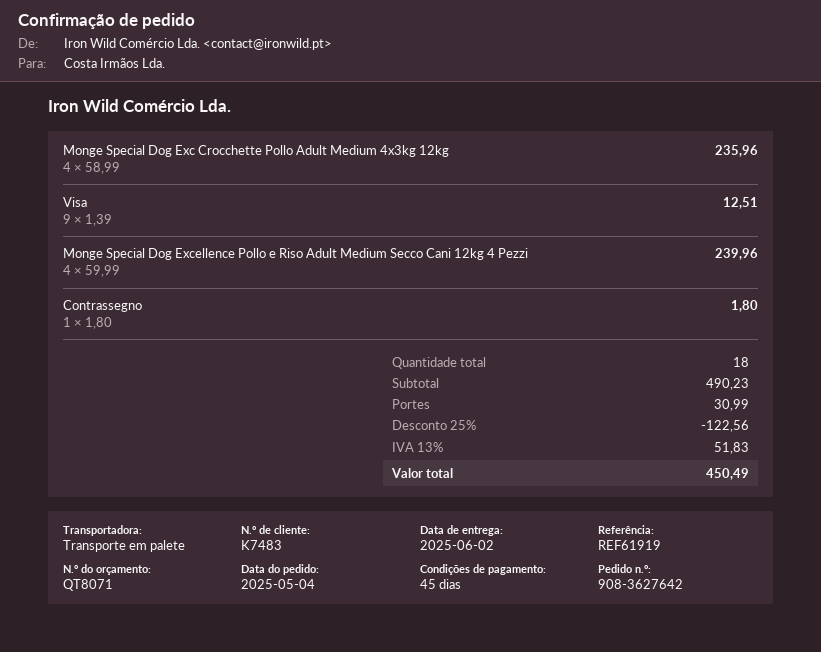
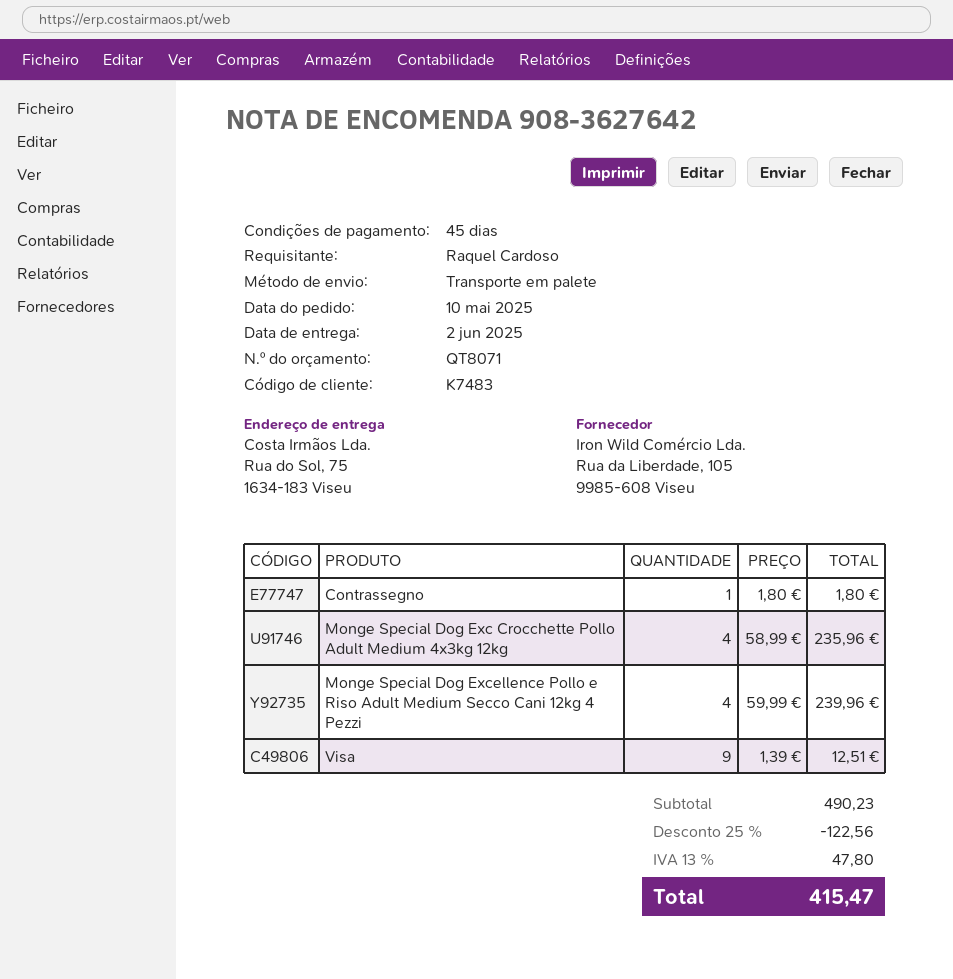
order date: 2025-05-04 -> 2025-05-10
shipping: 30.99 -> none
tax: 13% = 51.83 -> 13% = 47.80
total: 450.49 -> 415.47

